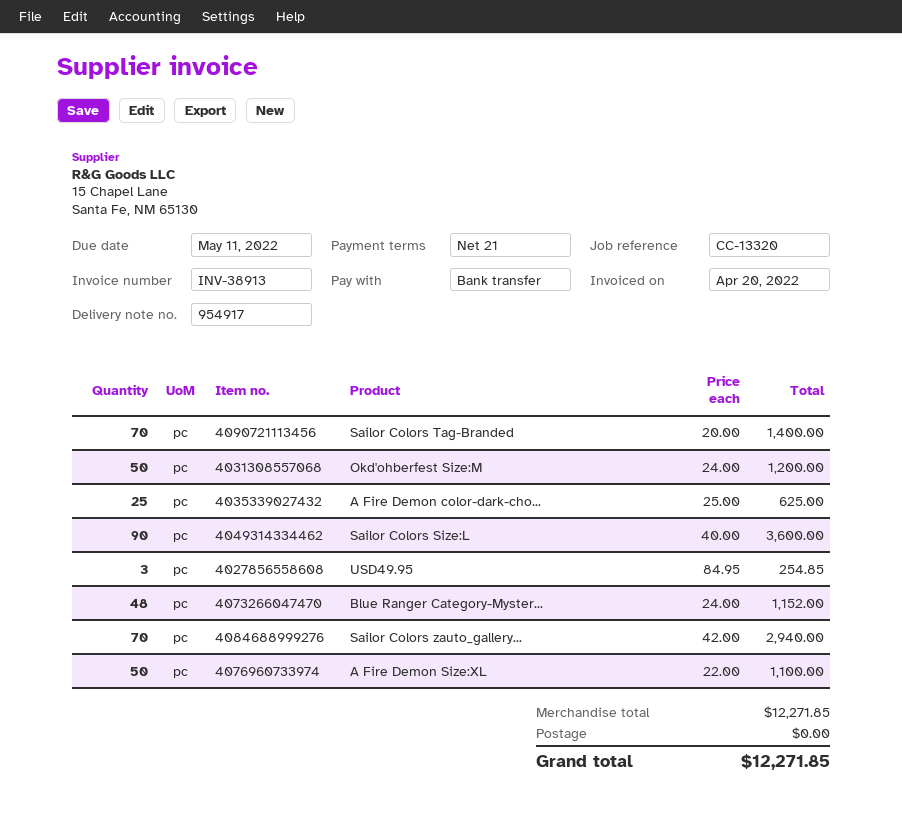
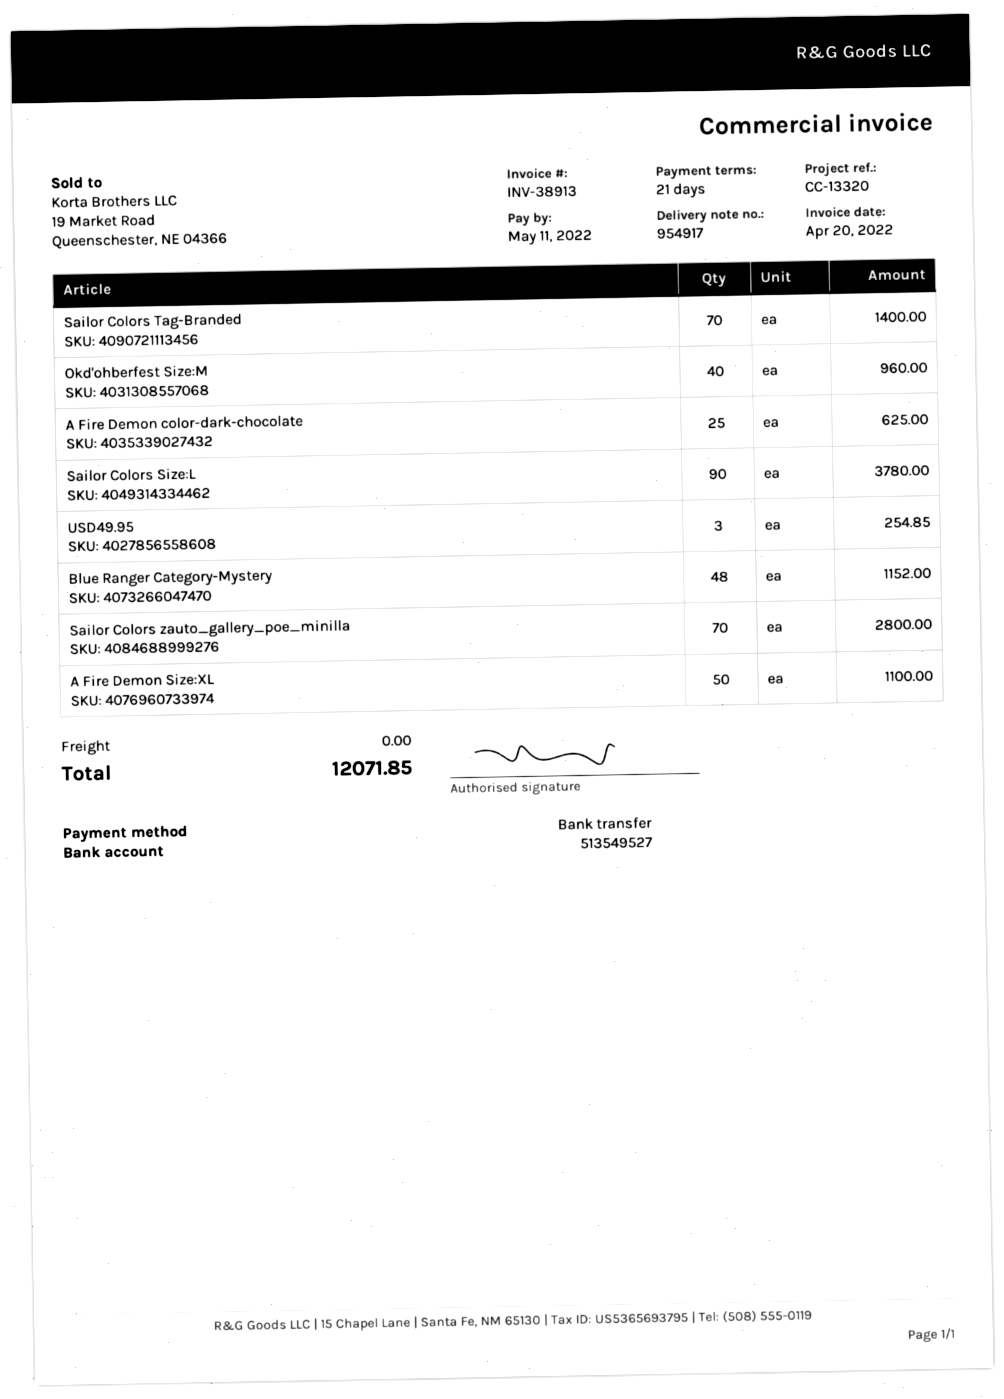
Okd'ohberfest Size:M: 50 for 1200.00 -> 40 for 960.00
Sailor Colors Size:L: 90 for 3600.00 -> 90 for 3780.00
Sailor Colors zauto_gallery...: 70 for 2940.00 -> 70 for 2800.00
total: 12271.85 -> 12071.85

